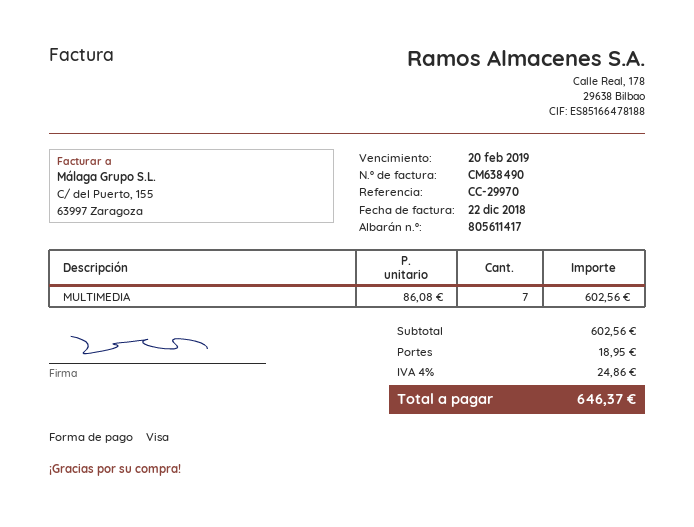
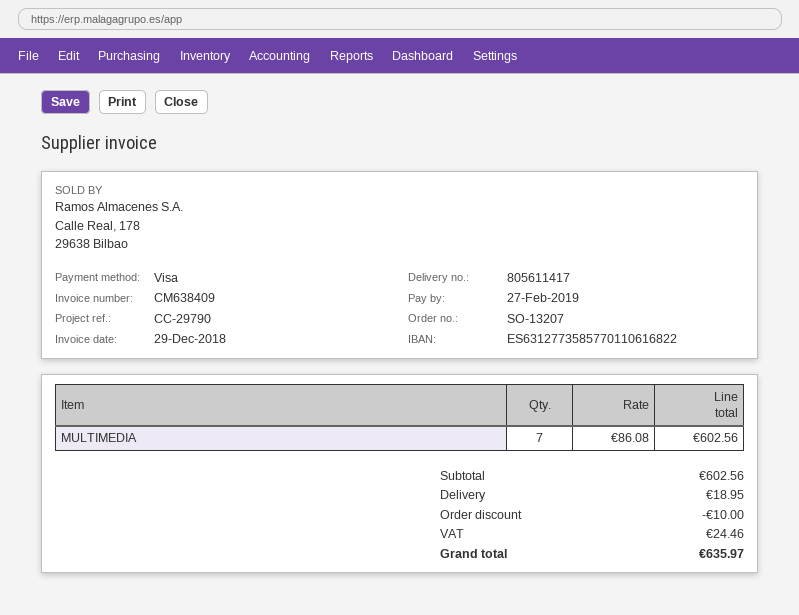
invoice number: CM638490 -> CM638409
invoice date: 2018-12-22 -> 2018-12-29
due date: 2019-02-20 -> 2019-02-27
reference: CC-29970 -> CC-29790
discount: none -> 10.00
tax: 24.86 -> 24.46
total: 646.37 -> 635.97

